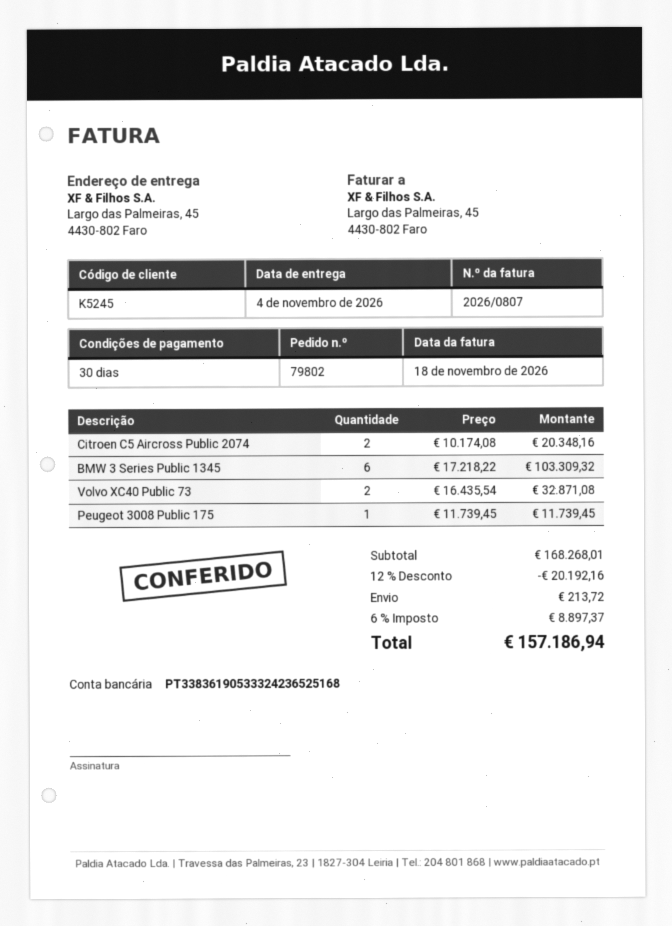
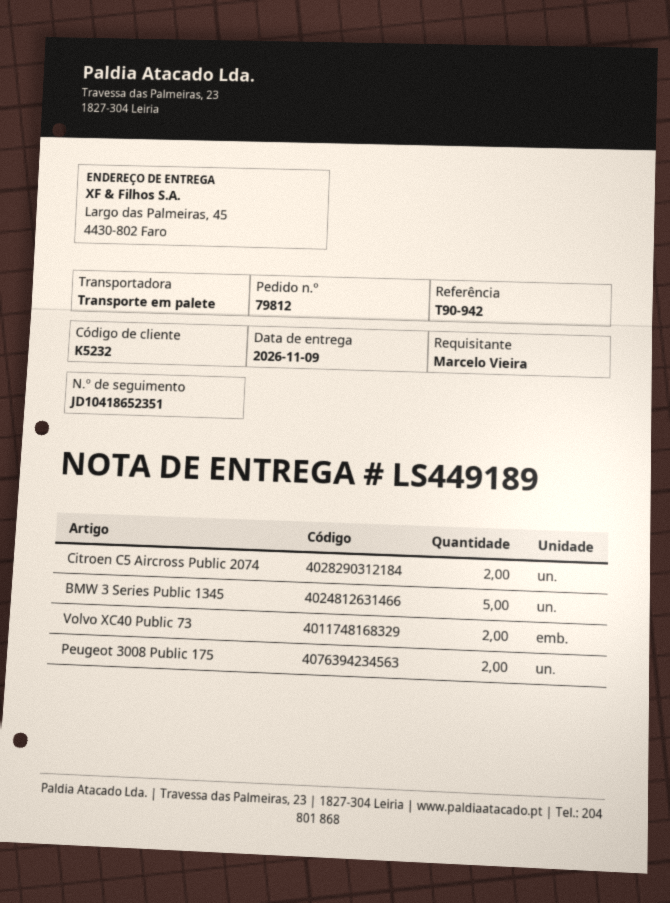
order number: 79802 -> 79812
delivery date: 2026-11-04 -> 2026-11-09
customer number: K5245 -> K5232
BMW 3 Series Public 1345: 6 -> 5
Peugeot 3008 Public 175: 1 -> 2

